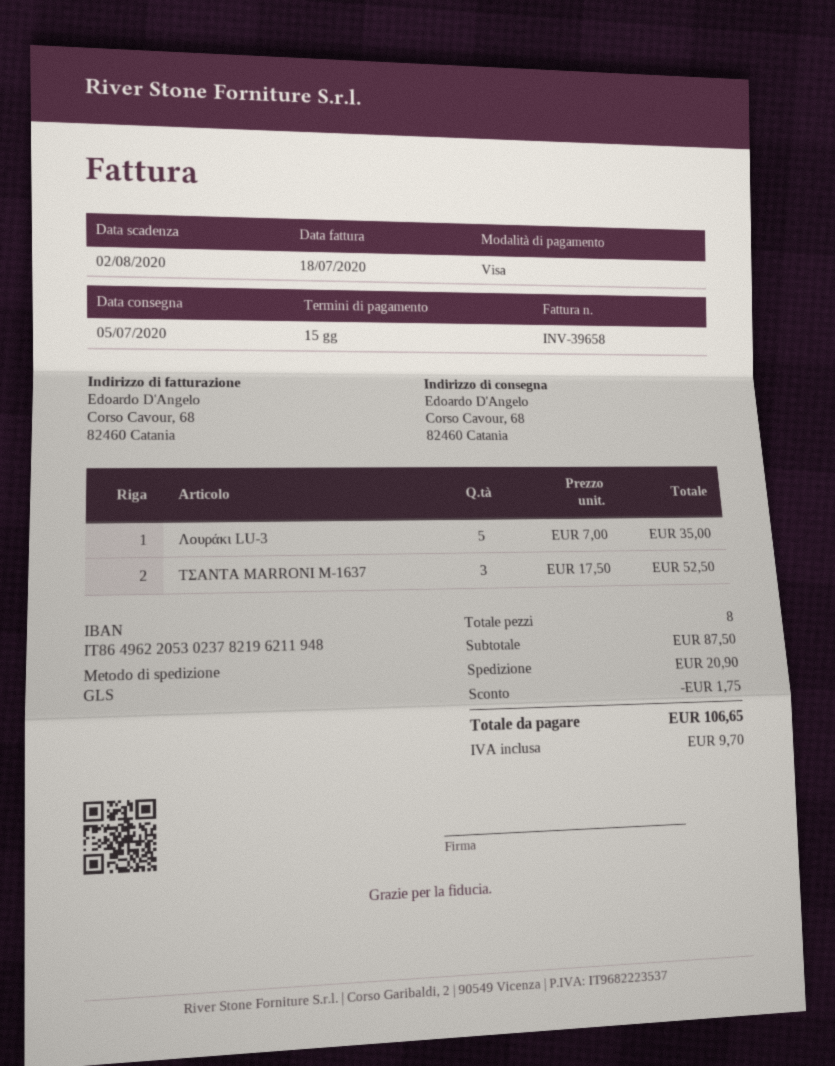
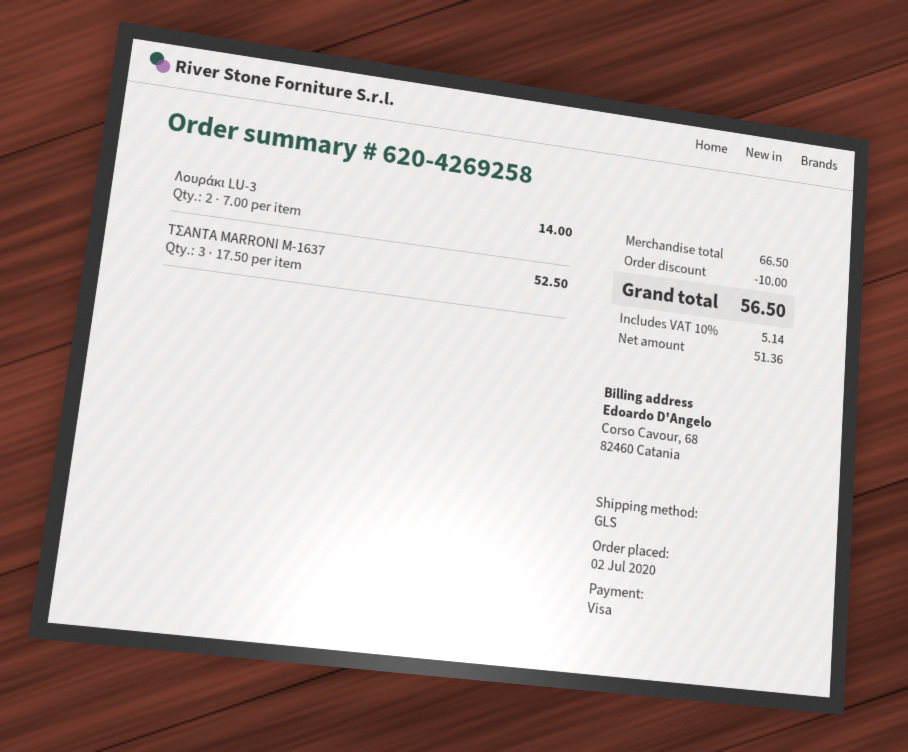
Λουράκι LU-3: 5 x 7.00 = 35.00 -> 2 x 7.00 = 14.00
subtotal: 87.50 -> 66.50
discount: 1.75 -> 10.00
shipping: 20.90 -> none
tax: 9.70 -> 5.14
total: 106.65 -> 56.50

